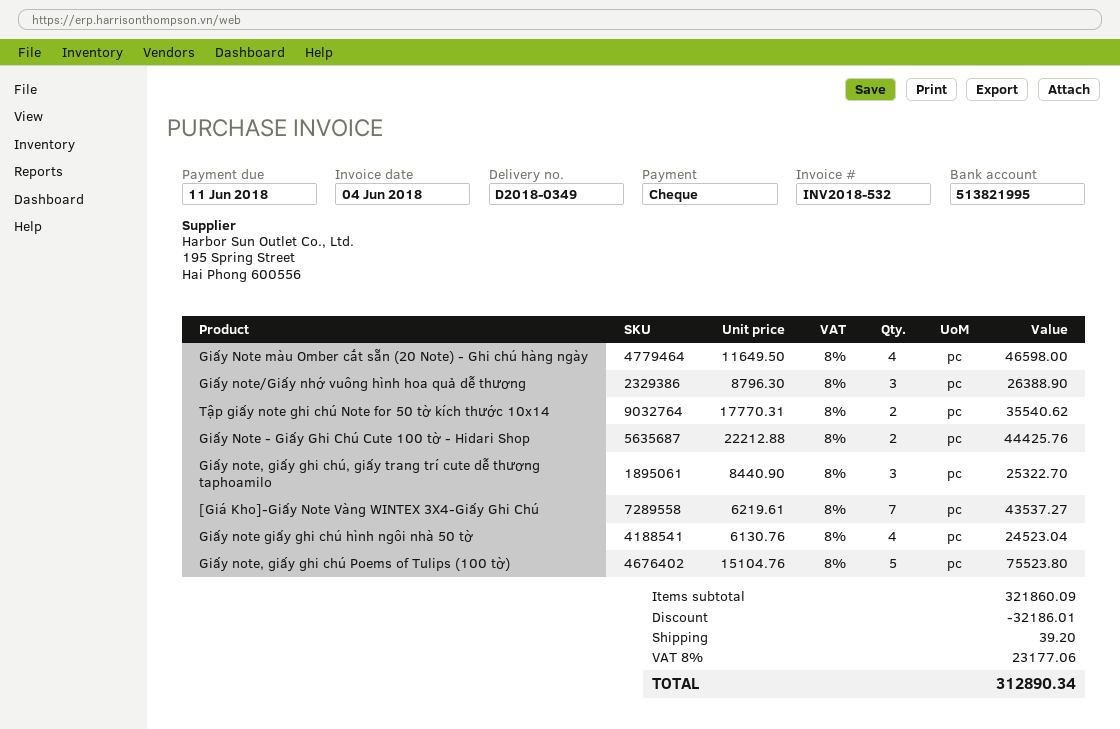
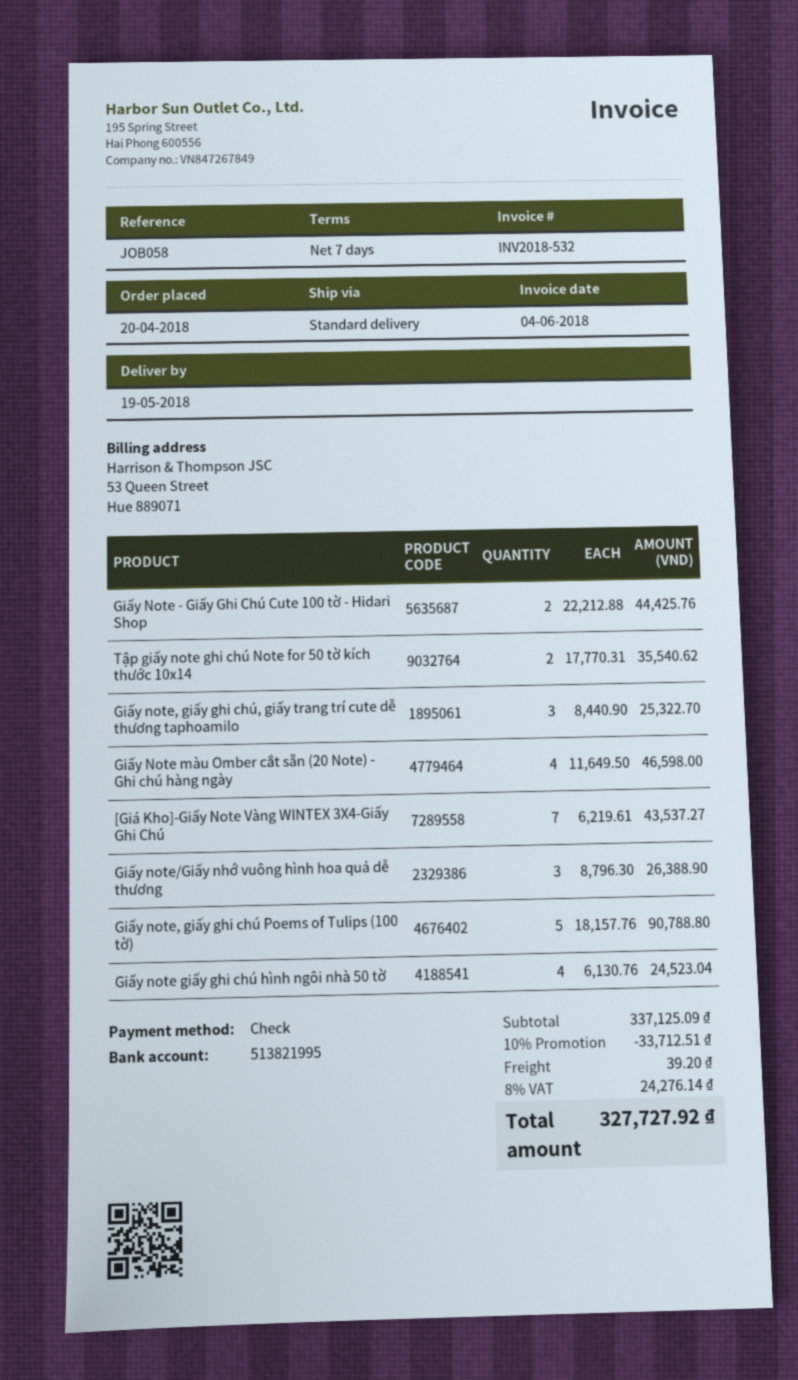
Giấy note, giấy ghi chú Poems of Tulips (100 tờ): 5 x 15104.76 = 75523.80 -> 5 x 18157.76 = 90788.80
subtotal: 321860.09 -> 337125.09
discount: 32186.01 -> 33712.51
tax: 8% = 23177.06 -> 8% = 24276.14
total: 312890.34 -> 327727.92

